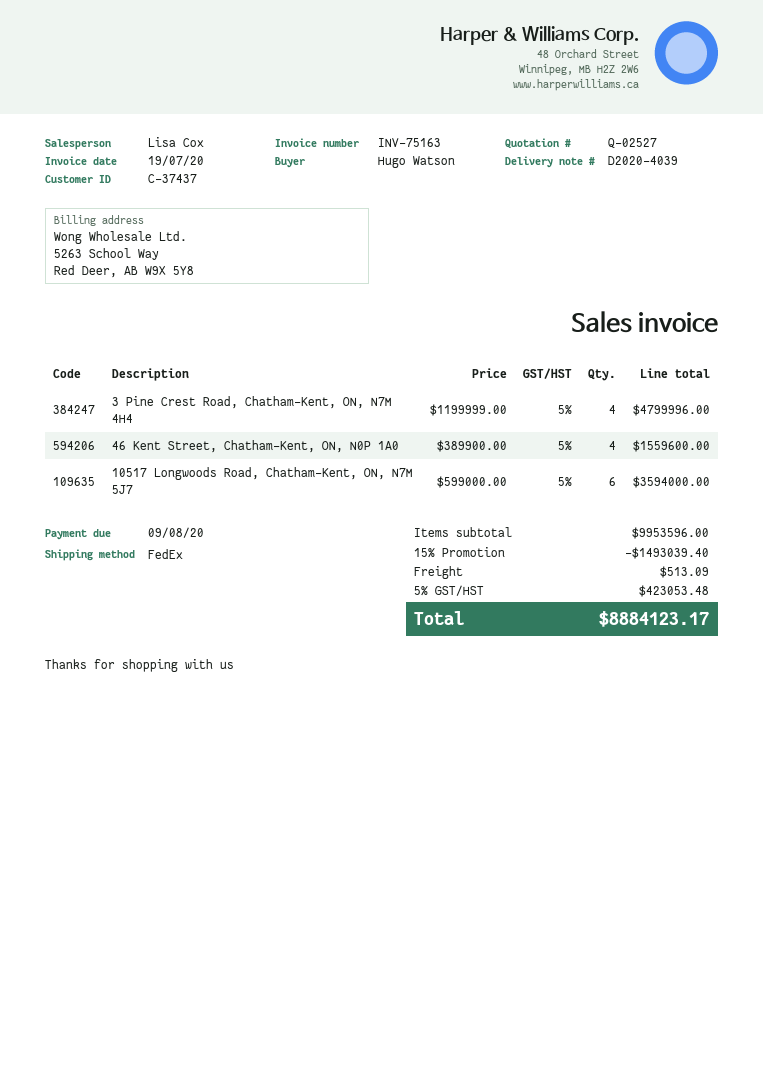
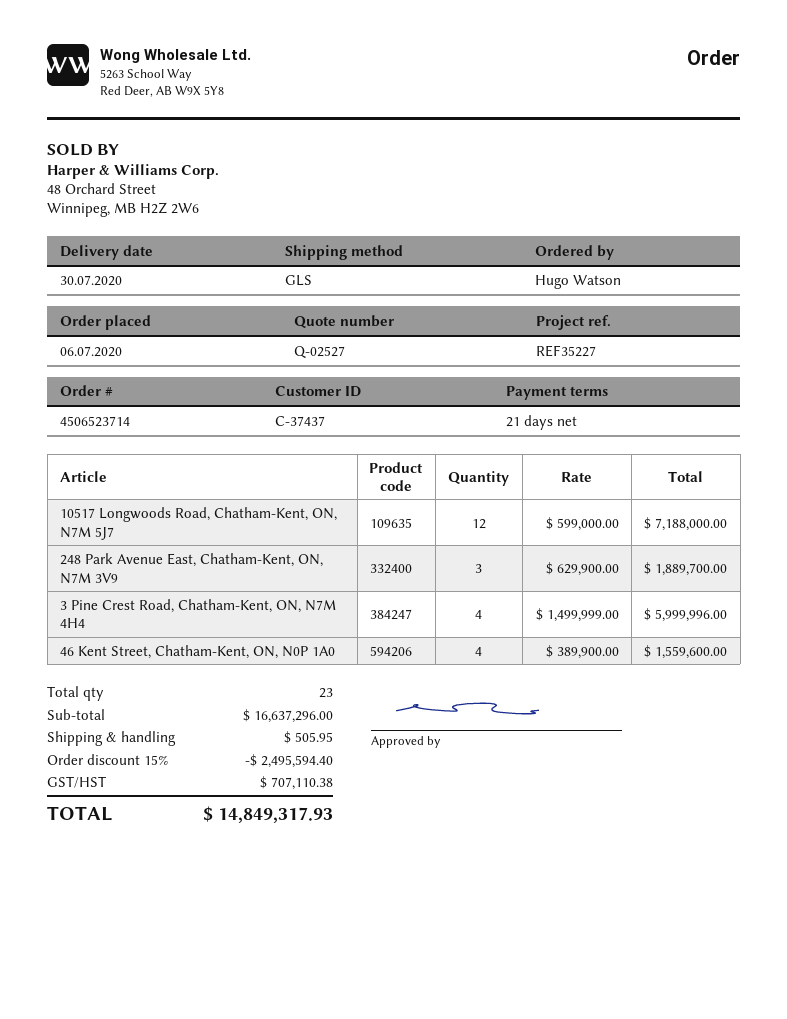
shipping method: FedEx -> GLS
3 Pine Crest Road, Chatham-Kent, ON, N7M 4H4: 4 x 1199999.00 = 4799996.00 -> 4 x 1499999.00 = 5999996.00
10517 Longwoods Road, Chatham-Kent, ON, N7M 5J7: 6 x 599000.00 = 3594000.00 -> 12 x 599000.00 = 7188000.00
248 Park Avenue East, Chatham-Kent, ON, N7M 3V9: none -> 3 x 629900.00 = 1889700.00
subtotal: 9953596.00 -> 16637296.00
discount: 15% = 1493039.40 -> 15% = 2495594.40
shipping: 513.09 -> 505.95
tax: 423053.48 -> 707110.38
total: 8884123.17 -> 14849317.93

